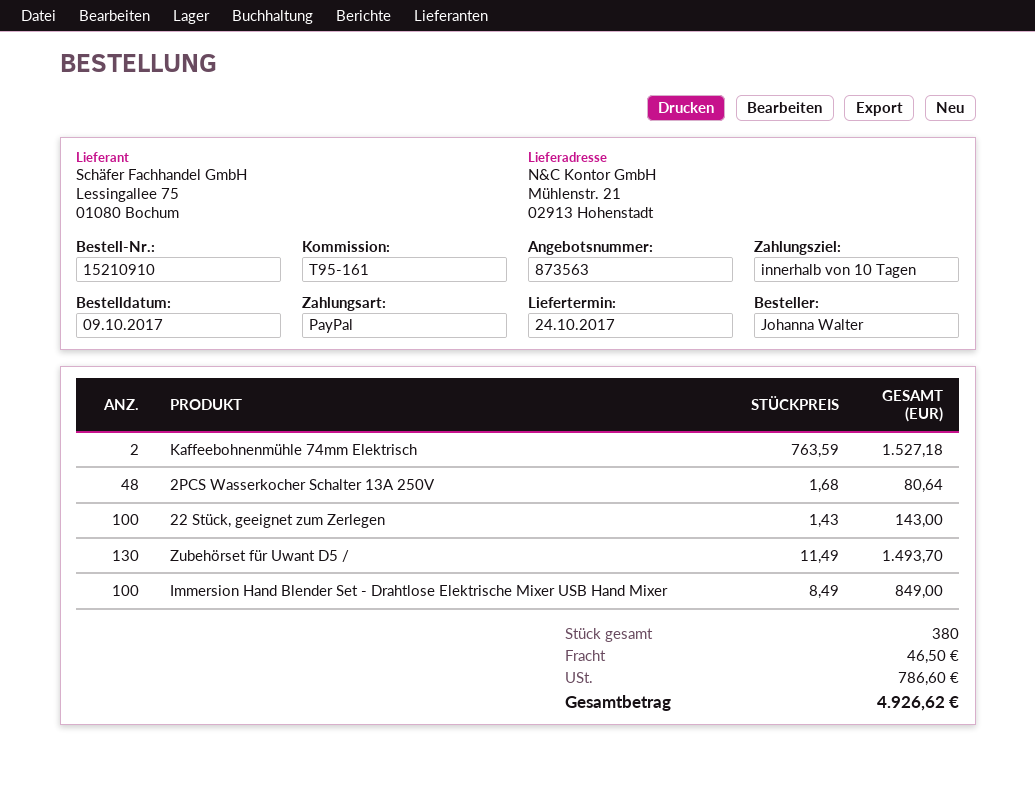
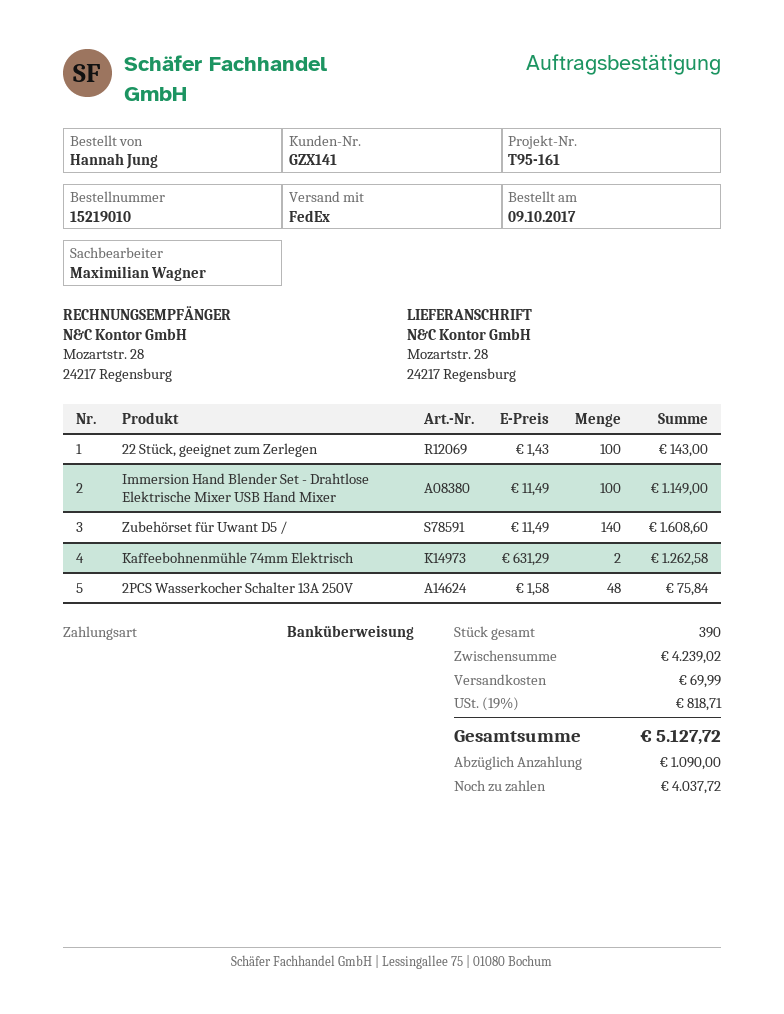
order number: 15210910 -> 15219010
ordered by: Johanna Walter -> Hannah Jung
payment method: PayPal -> bank transfer
ship to: Mühlenstr. 21, 02913 Hohenstadt -> Mozartstr. 28, 24217 Regensburg
Kaffeebohnenmühle 74mm Elektrisch: 2 x 763.59 = 1527.18 -> 2 x 631.29 = 1262.58
2PCS Wasserkocher Schalter 13A 250V: 48 x 1.68 = 80.64 -> 48 x 1.58 = 75.84
Zubehörset für Uwant D5 /: 130 x 11.49 = 1493.70 -> 140 x 11.49 = 1608.60
Immersion Hand Blender Set - Drahtlose Elektrische Mixer USB Hand Mixer: 100 x 8.49 = 849.00 -> 100 x 11.49 = 1149.00
total quantity: 380 -> 390
shipping: 46.50 -> 69.99
tax: 786.60 -> 818.71
total: 4926.62 -> 5127.72

